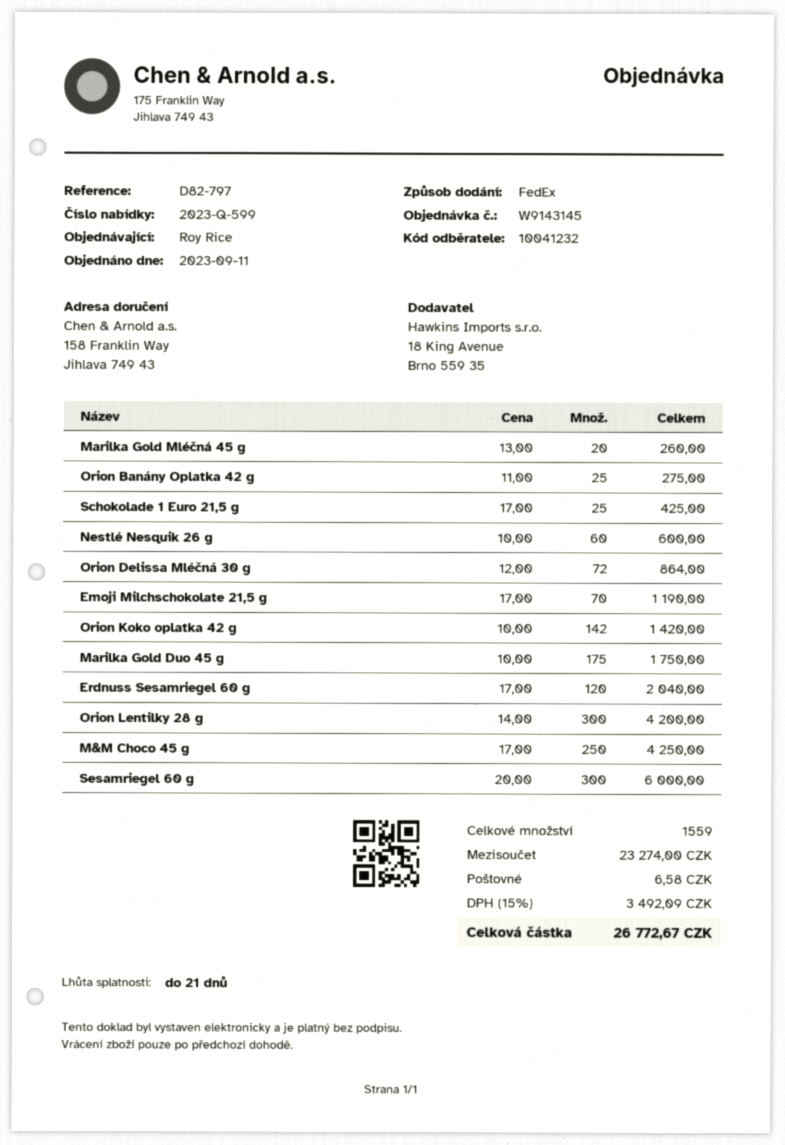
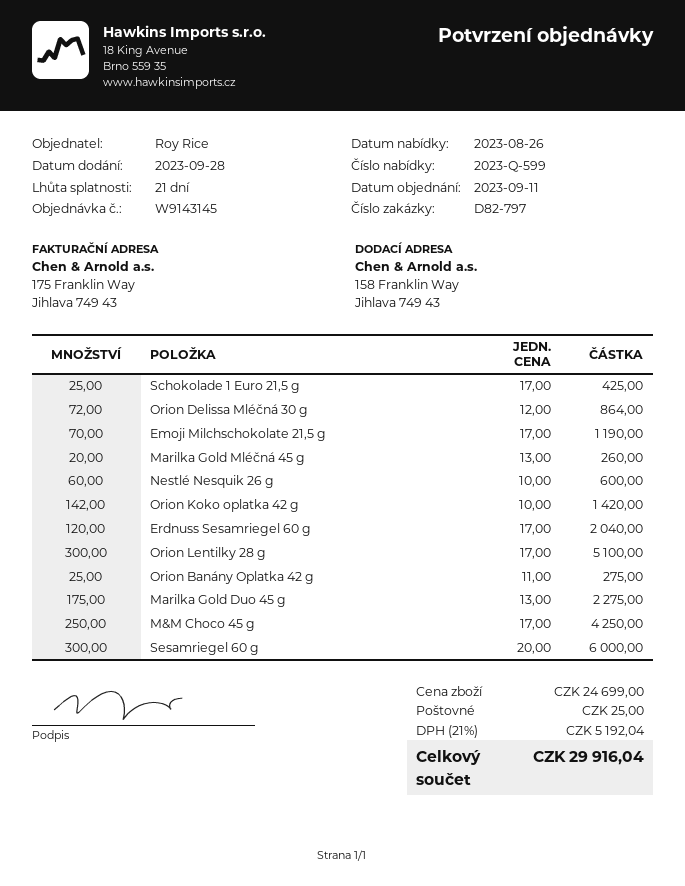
Marilka Gold Duo 45 g: 175 x 10.00 = 1750.00 -> 175 x 13.00 = 2275.00
Orion Lentilky 28 g: 300 x 14.00 = 4200.00 -> 300 x 17.00 = 5100.00
subtotal: 23274.00 -> 24699.00
shipping: 6.58 -> 25.00
tax: 15% = 3492.09 -> 21% = 5192.04
total: 26772.67 -> 29916.04

